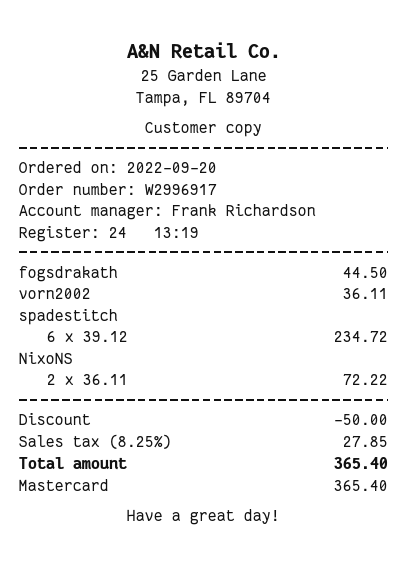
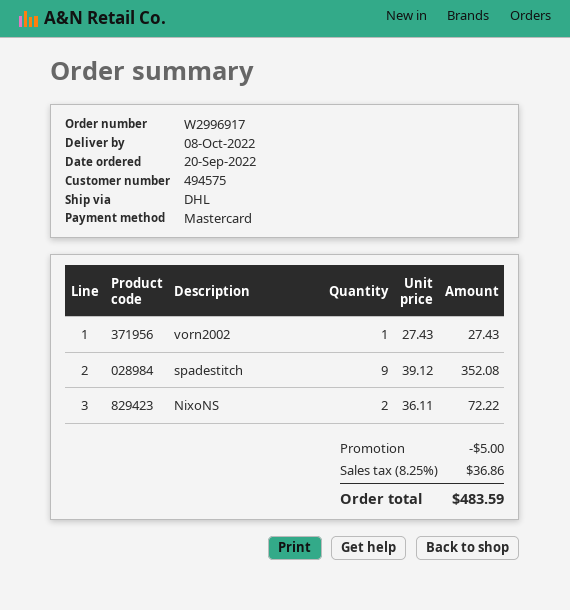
fogsdrakath: 1 x 44.50 = 44.50 -> none
vorn2002: 1 x 36.11 = 36.11 -> 1 x 27.43 = 27.43
spadestitch: 6 x 39.12 = 234.72 -> 9 x 39.12 = 352.08
discount: 50.00 -> 5.00
tax: 8.25% = 27.85 -> 8.25% = 36.86
total: 365.40 -> 483.59

